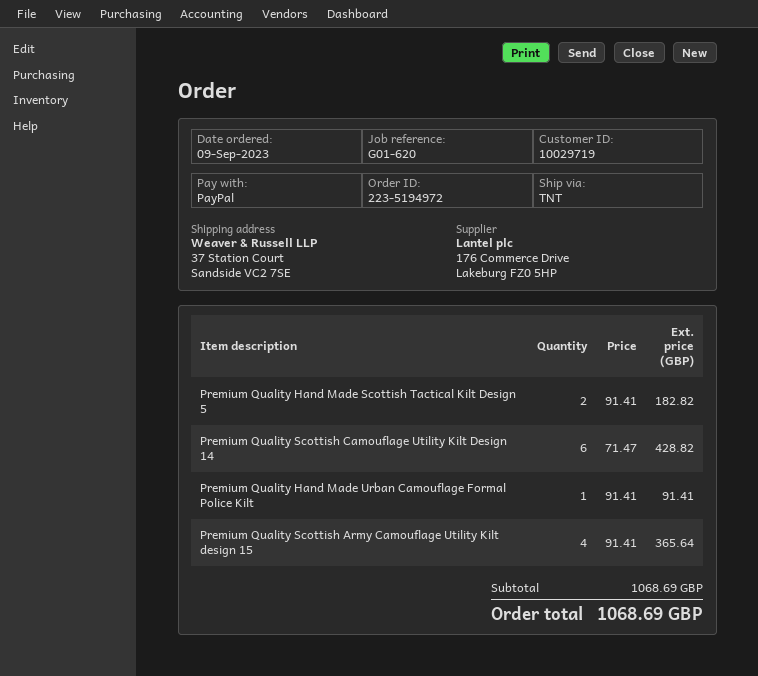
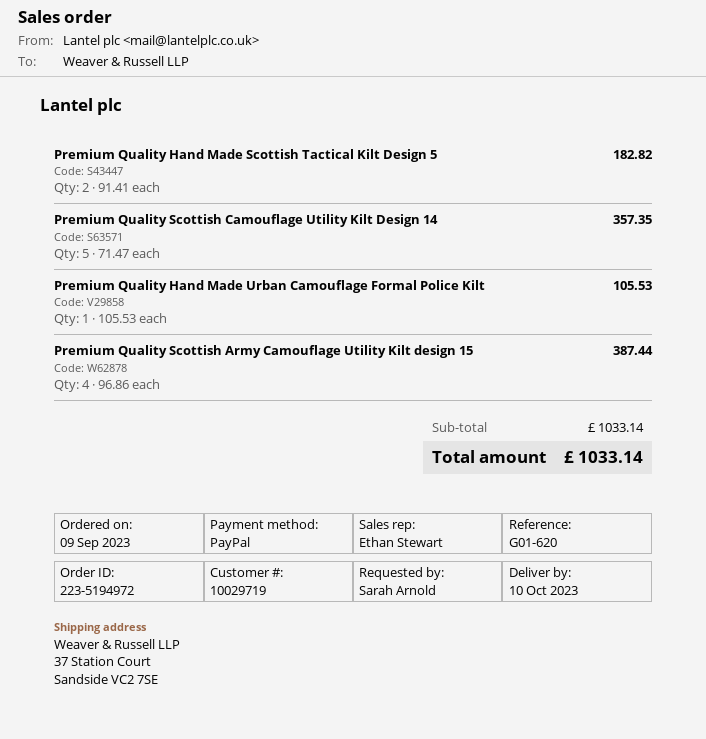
Premium Quality Scottish Camouflage Utility Kilt Design 14: 6 x 71.47 = 428.82 -> 5 x 71.47 = 357.35
Premium Quality Hand Made Urban Camouflage Formal Police Kilt: 1 x 91.41 = 91.41 -> 1 x 105.53 = 105.53
Premium Quality Scottish Army Camouflage Utility Kilt design 15: 4 x 91.41 = 365.64 -> 4 x 96.86 = 387.44
subtotal: 1068.69 -> 1033.14
total: 1068.69 -> 1033.14

